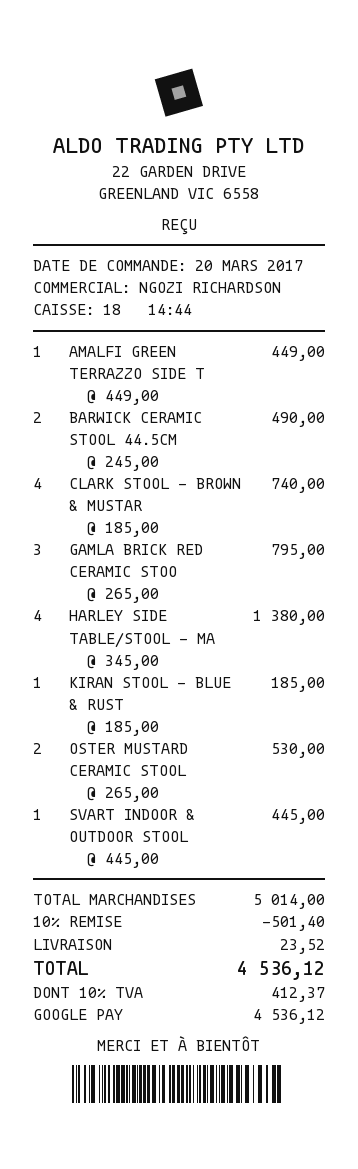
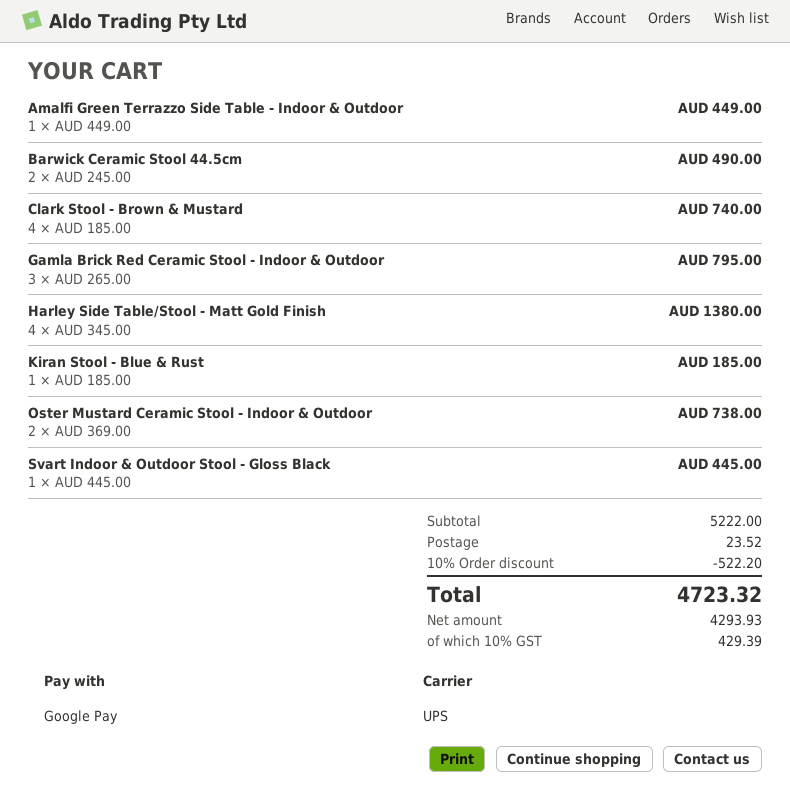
OSTER MUSTARD CERAMIC STOOL: 2 x 265.00 = 530.00 -> 2 x 369.00 = 738.00
subtotal: 5014.00 -> 5222.00
discount: 10% = 501.40 -> 10% = 522.20
tax: 10% = 412.37 -> 10% = 429.39
total: 4536.12 -> 4723.32

